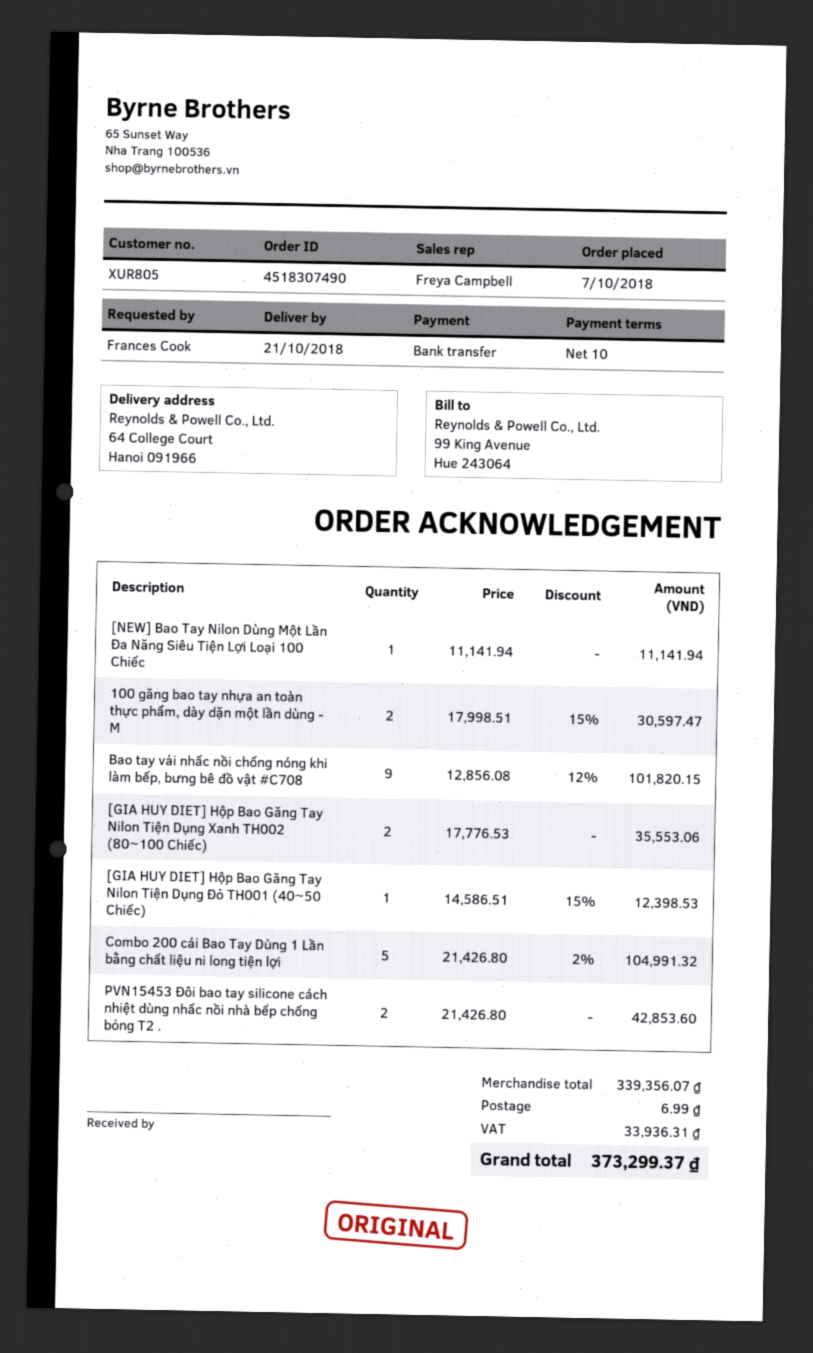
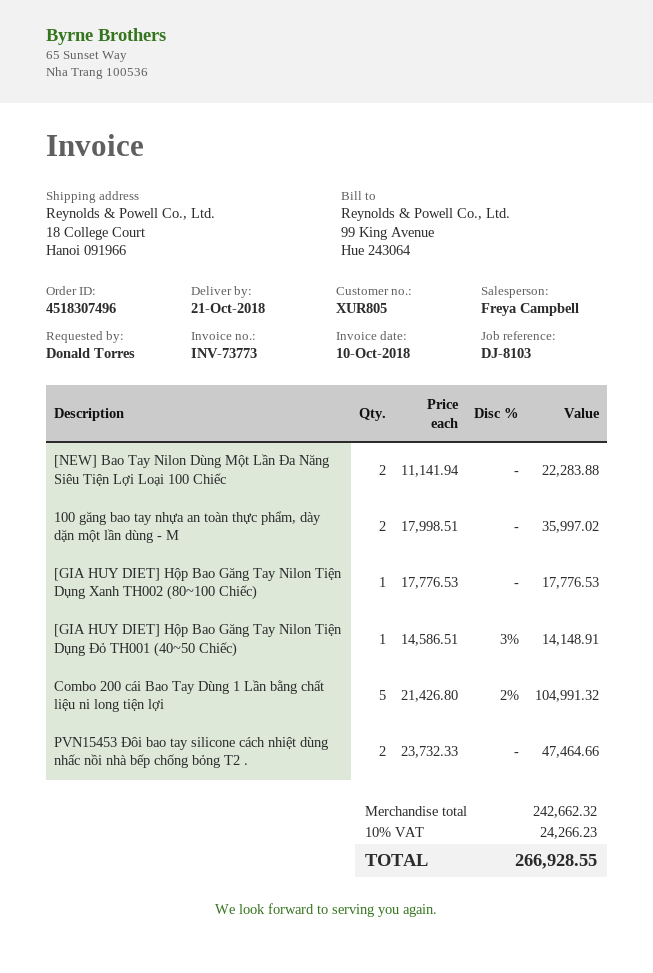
order number: 4518307490 -> 4518307496
ordered by: Frances Cook -> Donald Torres
ship to: 64 College Court, Hanoi 091966 -> 18 College Court, Hanoi 091966
[NEW] Bao Tay Nilon Dùng Một Lần Đa Năng Siêu Tiện Lợi Loại 100 Chiếc: 1 x 11141.94 = 11141.94 -> 2 x 11141.94 = 22283.88
100 găng bao tay nhựa an toàn thực phẩm, dày dặn một lần dùng - M: 2 x 17998.51 - 15% = 30597.47 -> 2 x 17998.51 = 35997.02
Bao tay vải nhấc nồi chống nóng khi làm bếp, bưng bê đồ vật #C708: 9 x 12856.08 - 12% = 101820.15 -> none
[GIA HUY DIET] Hộp Bao Găng Tay Nilon Tiện Dụng Xanh TH002 (80~100 Chiếc): 2 x 17776.53 = 35553.06 -> 1 x 17776.53 = 17776.53
[GIA HUY DIET] Hộp Bao Găng Tay Nilon Tiện Dụng Đỏ TH001 (40~50 Chiếc): 1 x 14586.51 - 15% = 12398.53 -> 1 x 14586.51 - 3% = 14148.91
PVN15453 Đôi bao tay silicone cách nhiệt dùng nhấc nồi nhà bếp chống bỏng T2 .: 2 x 21426.80 = 42853.60 -> 2 x 23732.33 = 47464.66
subtotal: 339356.07 -> 242662.32
shipping: 6.99 -> none
tax: 33936.31 -> 24266.23
total: 373299.37 -> 266928.55

